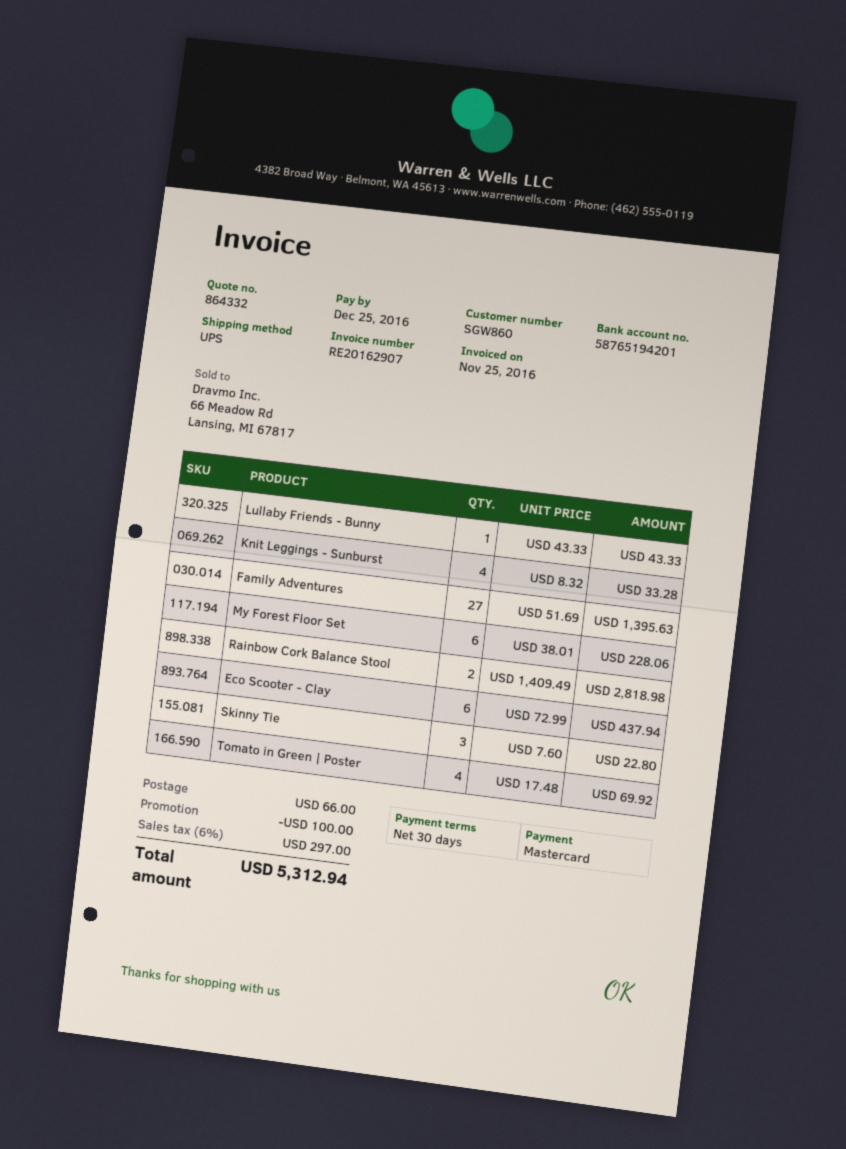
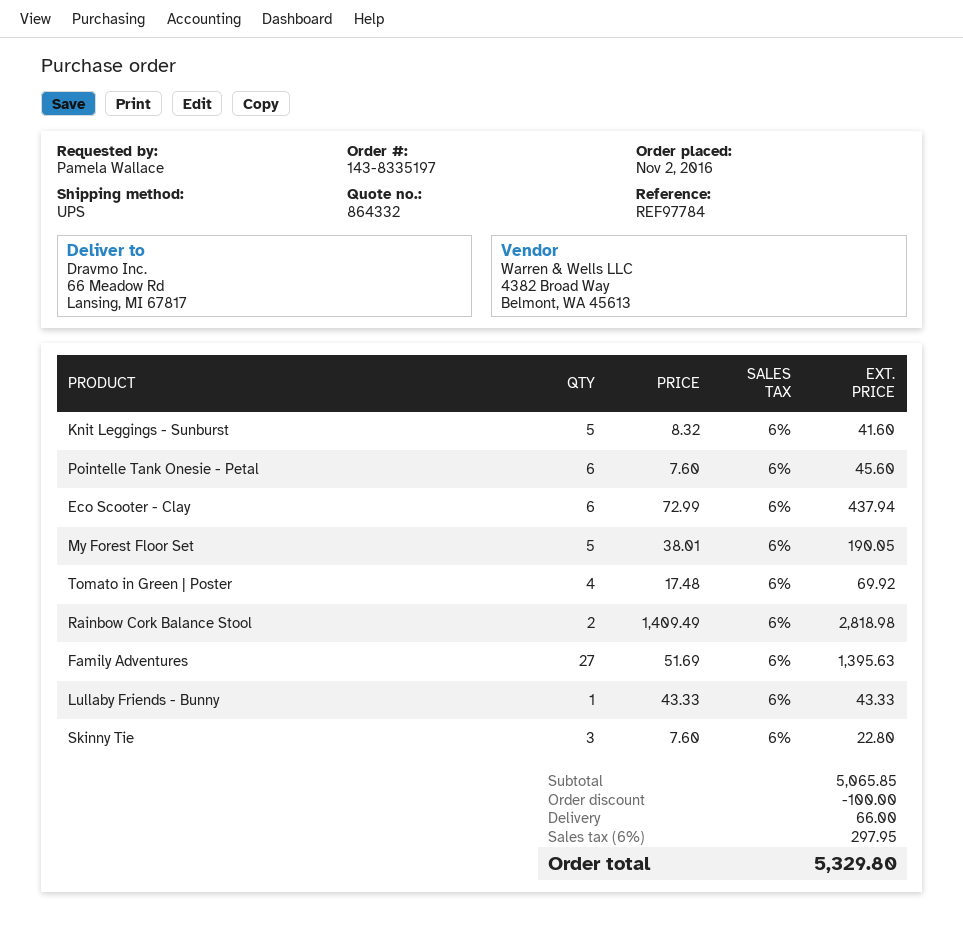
Knit Leggings - Sunburst: 4 x 8.32 = 33.28 -> 5 x 8.32 = 41.60
My Forest Floor Set: 6 x 38.01 = 228.06 -> 5 x 38.01 = 190.05
Pointelle Tank Onesie - Petal: none -> 6 x 7.60 = 45.60
tax: 6% = 297.00 -> 6% = 297.95
total: 5312.94 -> 5329.80

